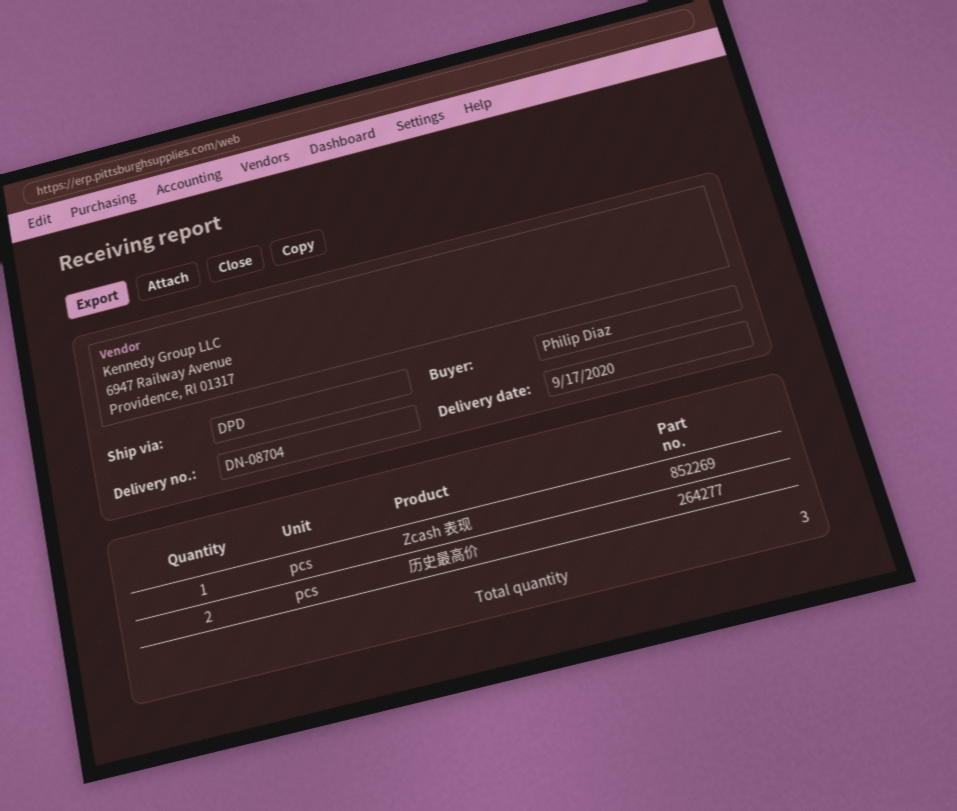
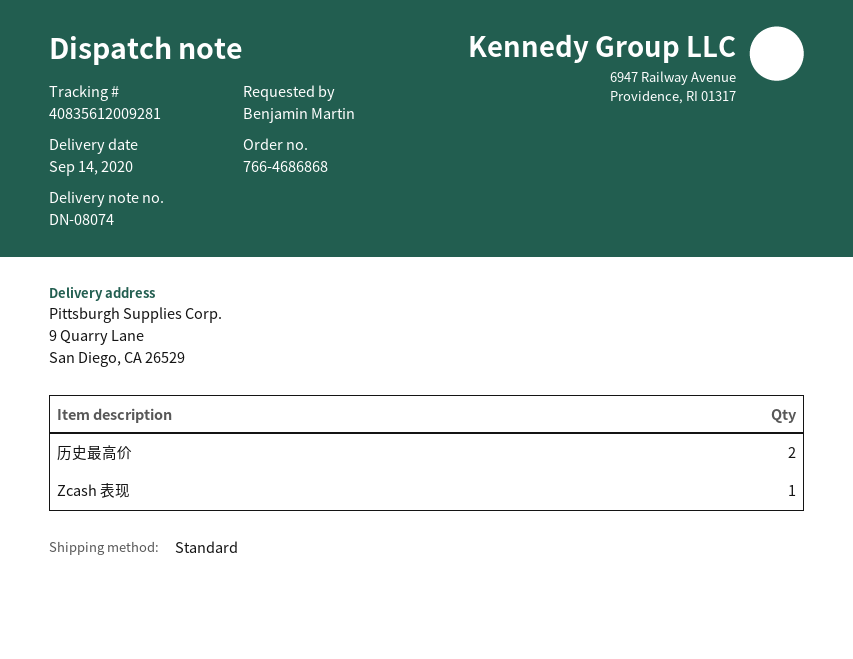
delivery note number: DN-08704 -> DN-08074
delivery date: 2020-09-17 -> 2020-09-14
ordered by: Philip Diaz -> Benjamin Martin
shipping method: DPD -> standard

